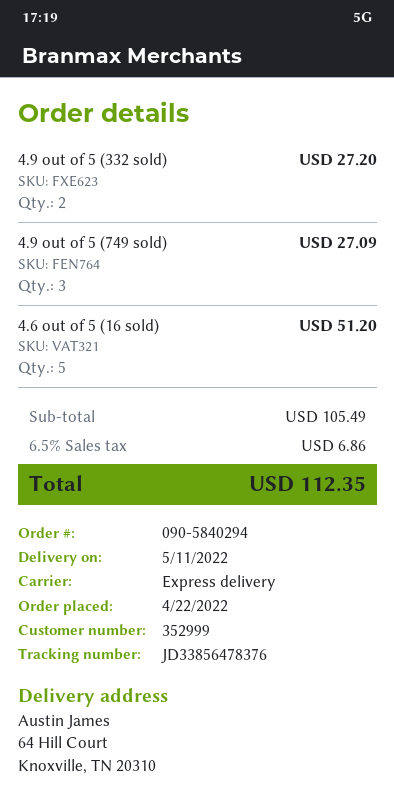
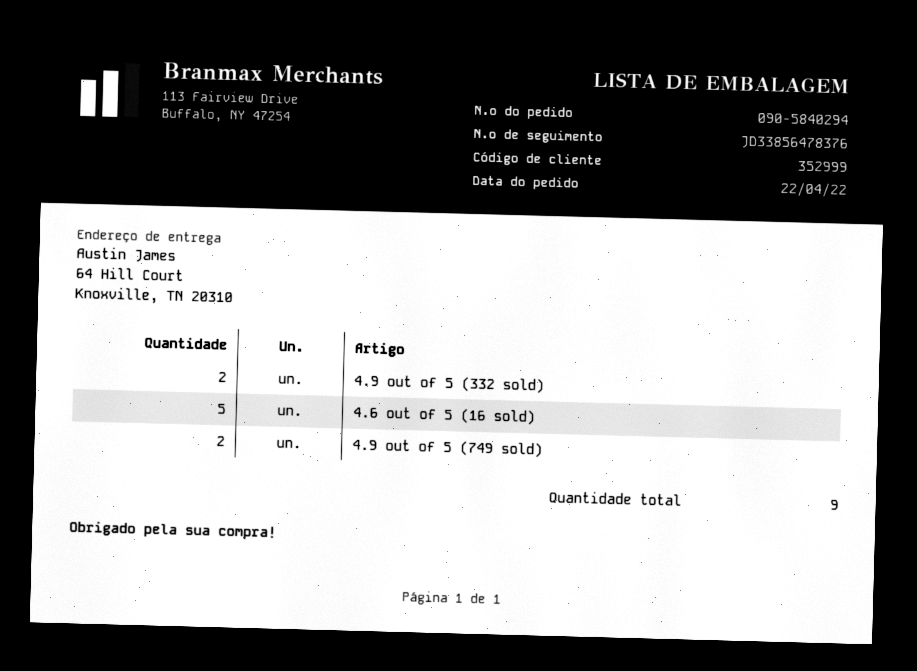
4.9 out of 5 (749 sold): 3 -> 2

